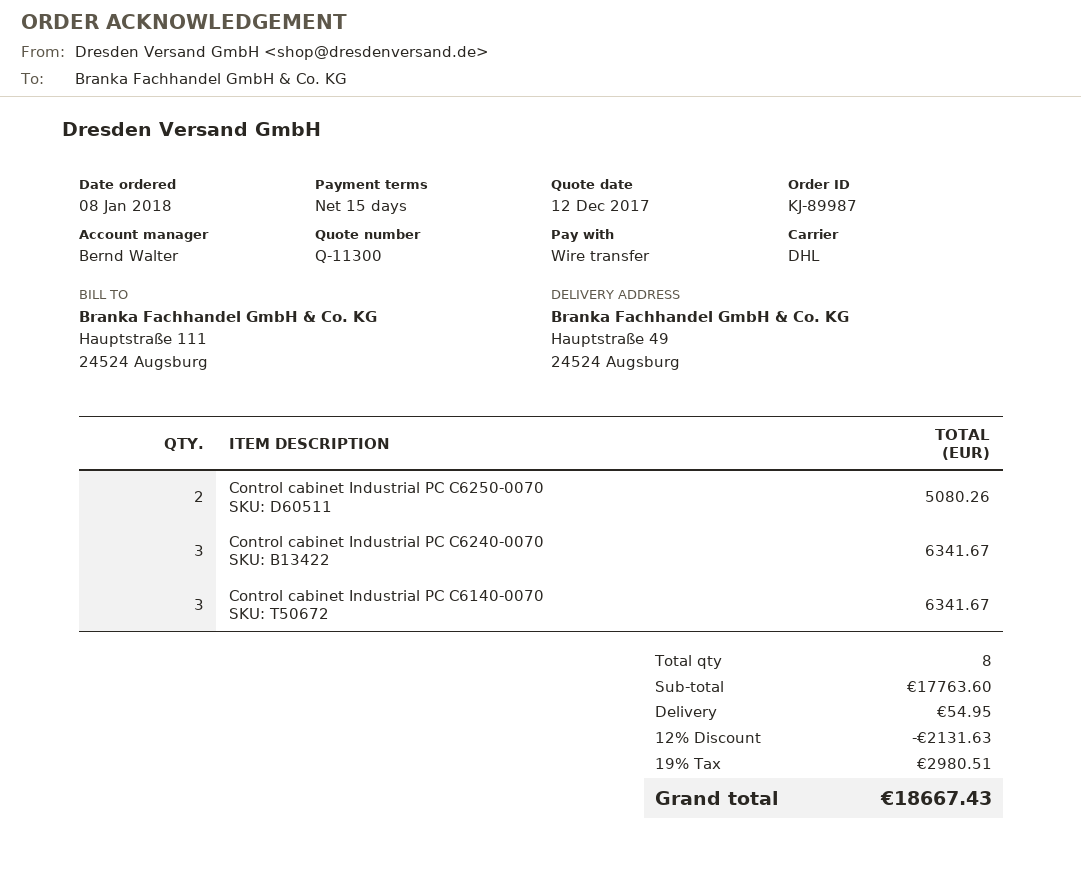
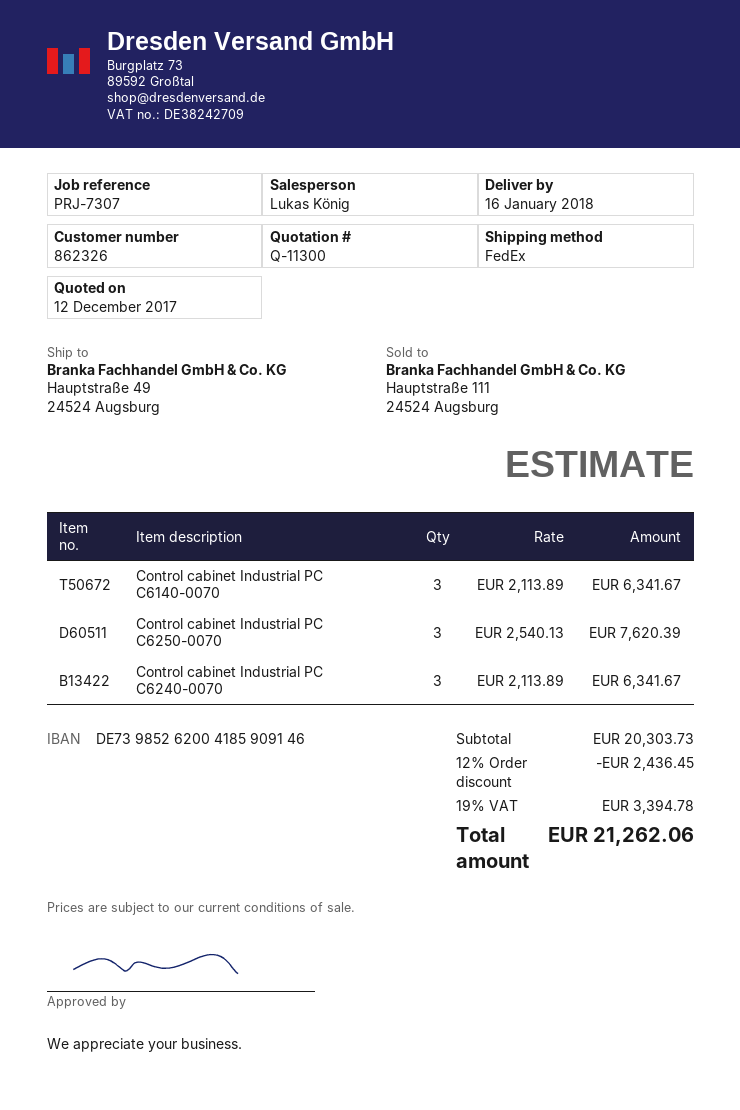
sales rep: Bernd Walter -> Lukas König
shipping method: DHL -> FedEx
Control cabinet Industrial PC C6250-0070: 2 for 5080.26 -> 3 for 7620.39
subtotal: 17763.60 -> 20303.73
discount: 12% = 2131.63 -> 12% = 2436.45
shipping: 54.95 -> none
tax: 19% = 2980.51 -> 19% = 3394.78
total: 18667.43 -> 21262.06

